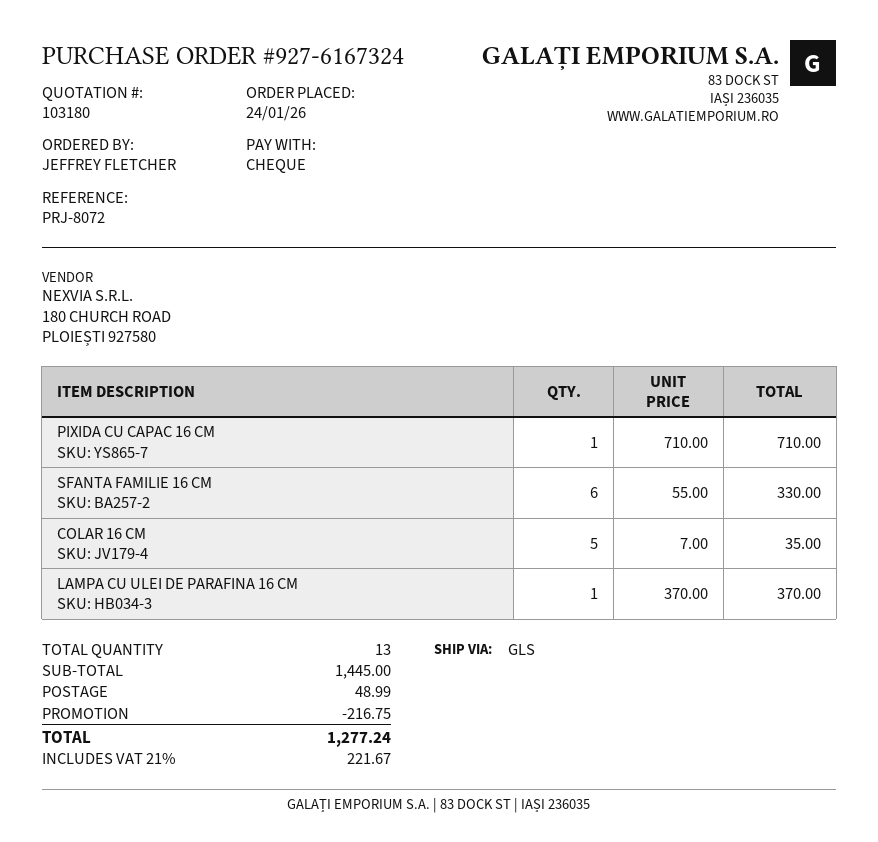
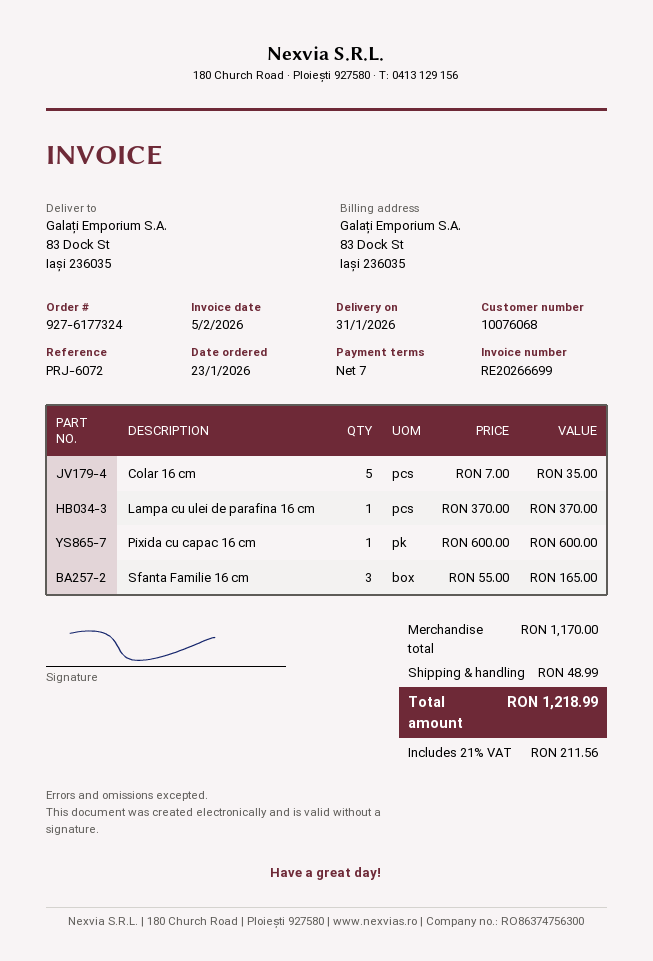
order number: 927-6167324 -> 927-6177324
order date: 2026-01-24 -> 2026-01-23
reference: PRJ-8072 -> PRJ-6072
PIXIDA CU CAPAC 16 CM: 1 x 710.00 = 710.00 -> 1 x 600.00 = 600.00
SFANTA FAMILIE 16 CM: 6 x 55.00 = 330.00 -> 3 x 55.00 = 165.00
subtotal: 1445.00 -> 1170.00
discount: 216.75 -> none
tax: 21% = 221.67 -> 21% = 211.56
total: 1277.24 -> 1218.99

